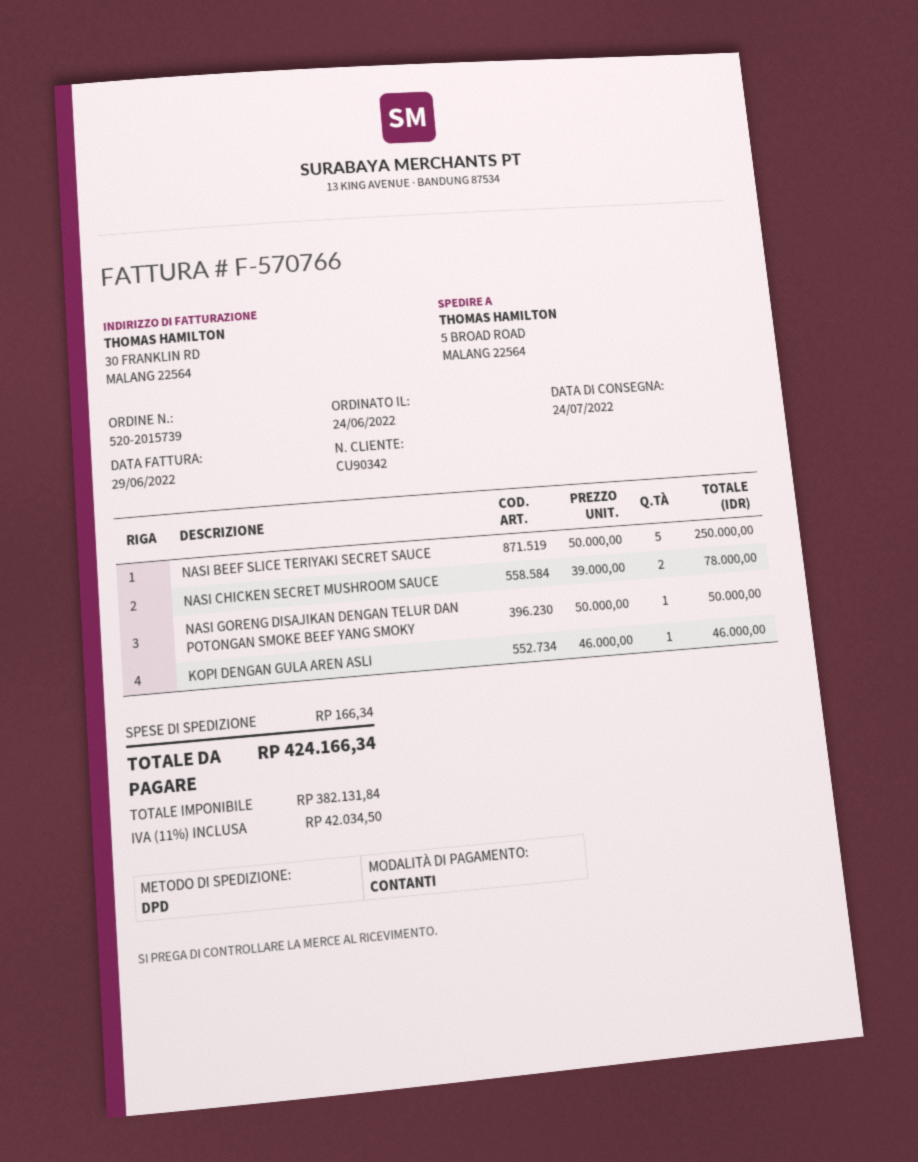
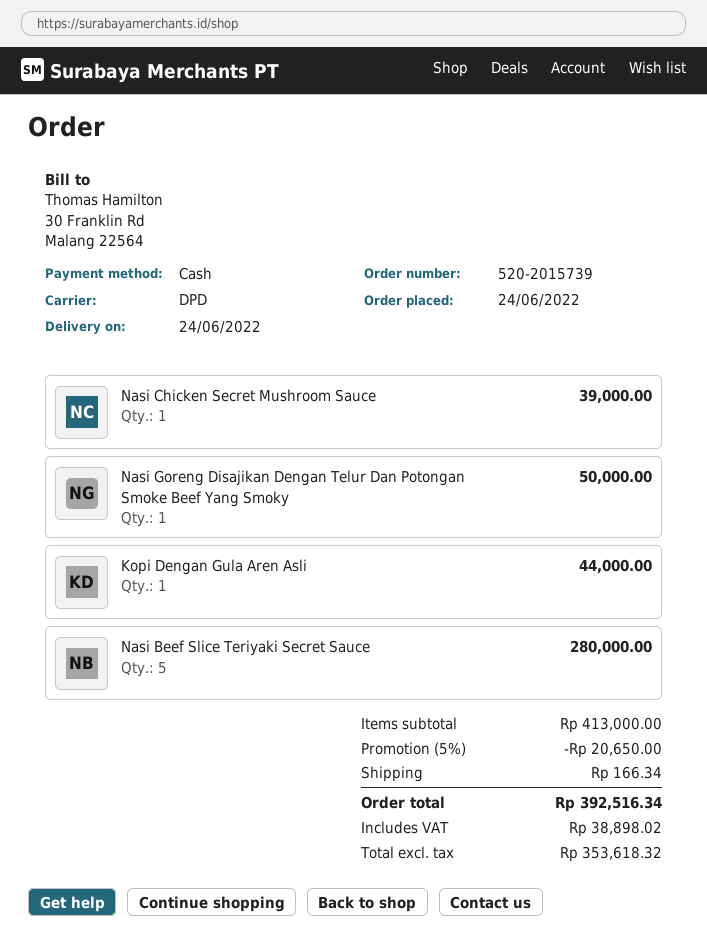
delivery date: 2022-07-24 -> 2022-06-24
NASI BEEF SLICE TERIYAKI SECRET SAUCE: 5 for 250000.00 -> 5 for 280000.00
NASI CHICKEN SECRET MUSHROOM SAUCE: 2 for 78000.00 -> 1 for 39000.00
KOPI DENGAN GULA AREN ASLI: 1 for 46000.00 -> 1 for 44000.00
discount: none -> 5% = 20650.00
net: 382131.84 -> 353618.32
tax: 42034.50 -> 38898.02
total: 424166.34 -> 392516.34

